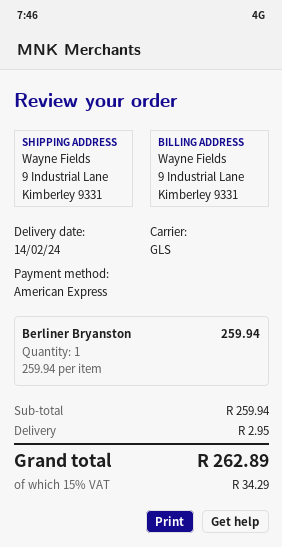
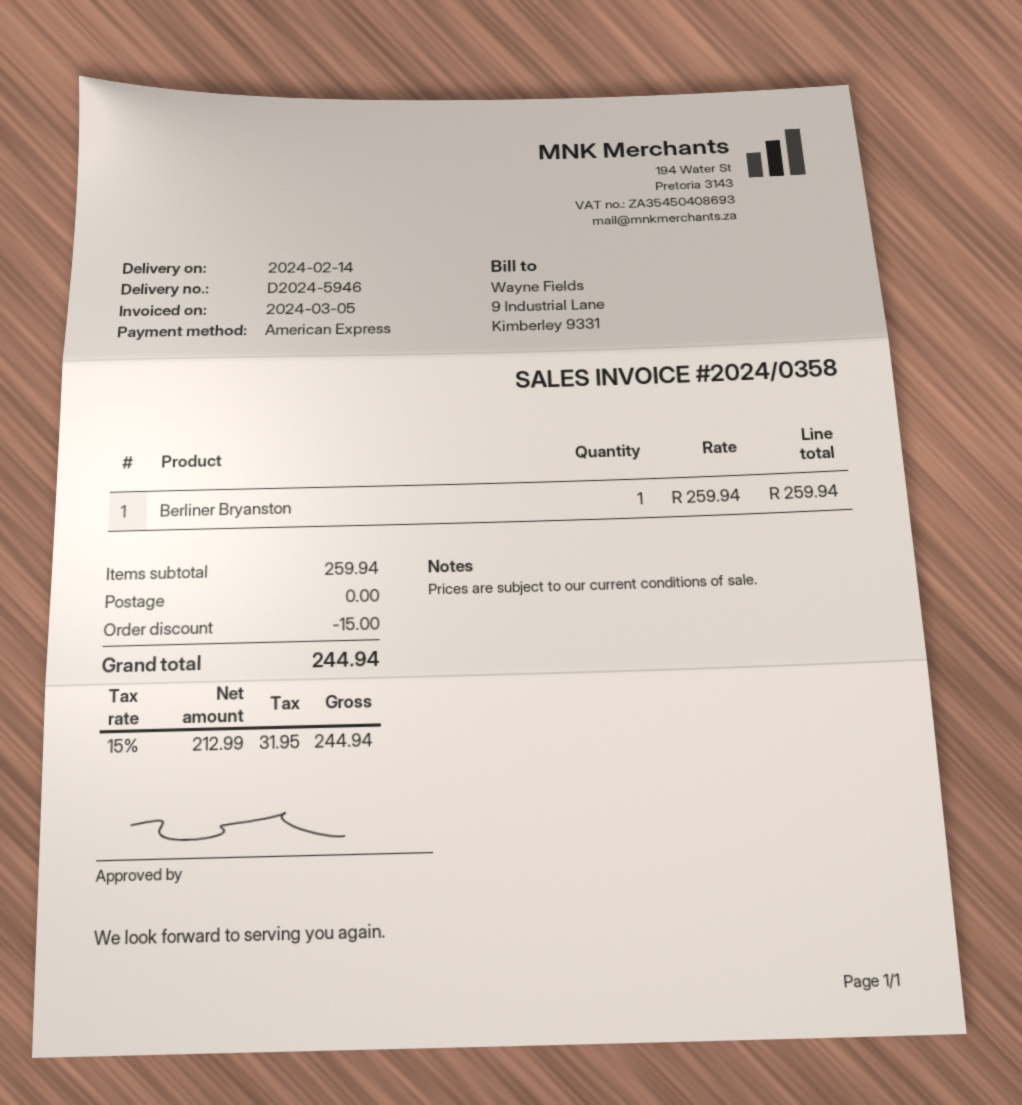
discount: none -> 15.00
shipping: 2.95 -> 0.00
tax: 15% = 34.29 -> 15% = 31.95
total: 262.89 -> 244.94

